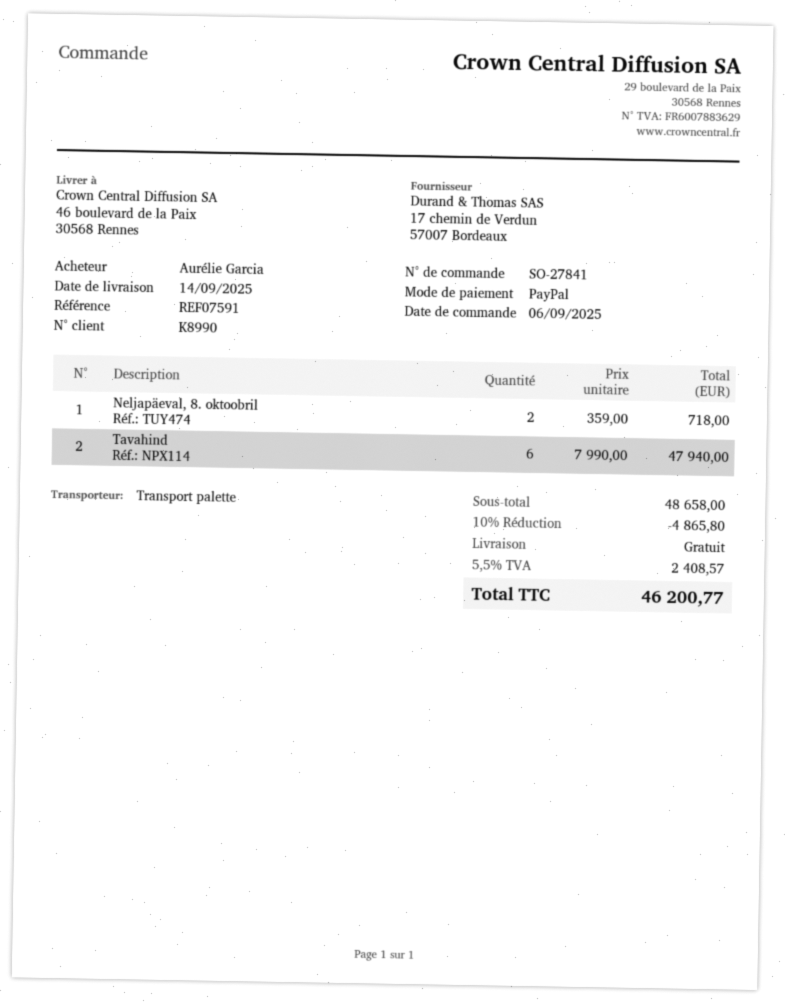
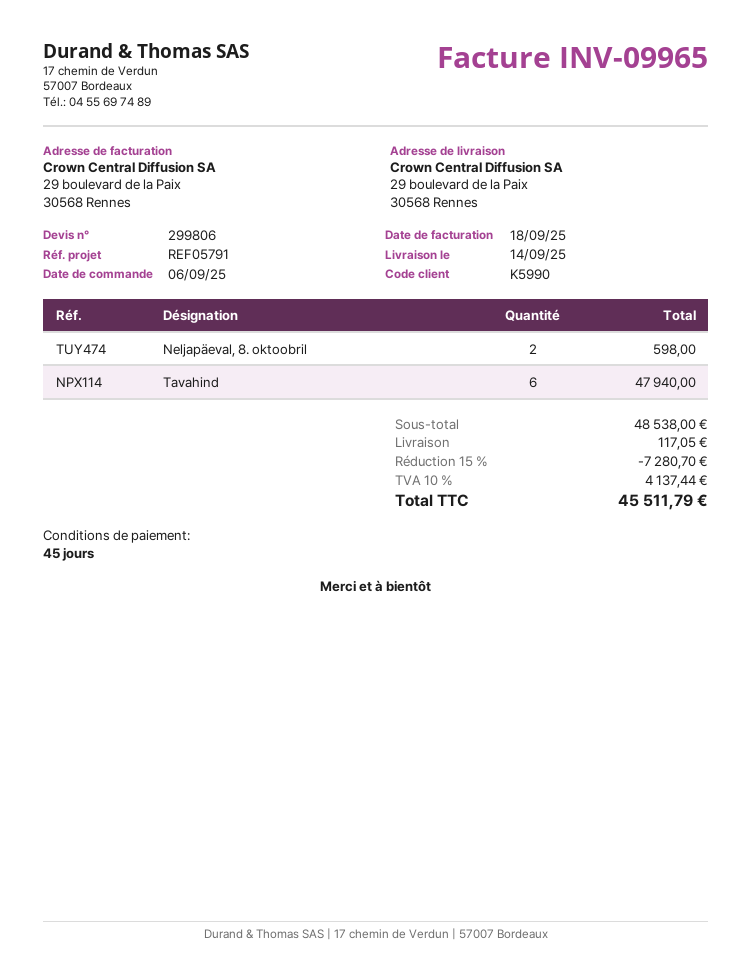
customer number: K8990 -> K5990
reference: REF07591 -> REF05791
ship to: 46 boulevard de la Paix, 30568 Rennes -> 29 boulevard de la Paix, 30568 Rennes
Neljapäeval, 8. oktoobril: 2 for 718.00 -> 2 for 598.00
subtotal: 48658.00 -> 48538.00
discount: 10% = 4865.80 -> 15% = 7280.70
shipping: 0.00 -> 117.05
tax: 5.5% = 2408.57 -> 10% = 4137.44
total: 46200.77 -> 45511.79

